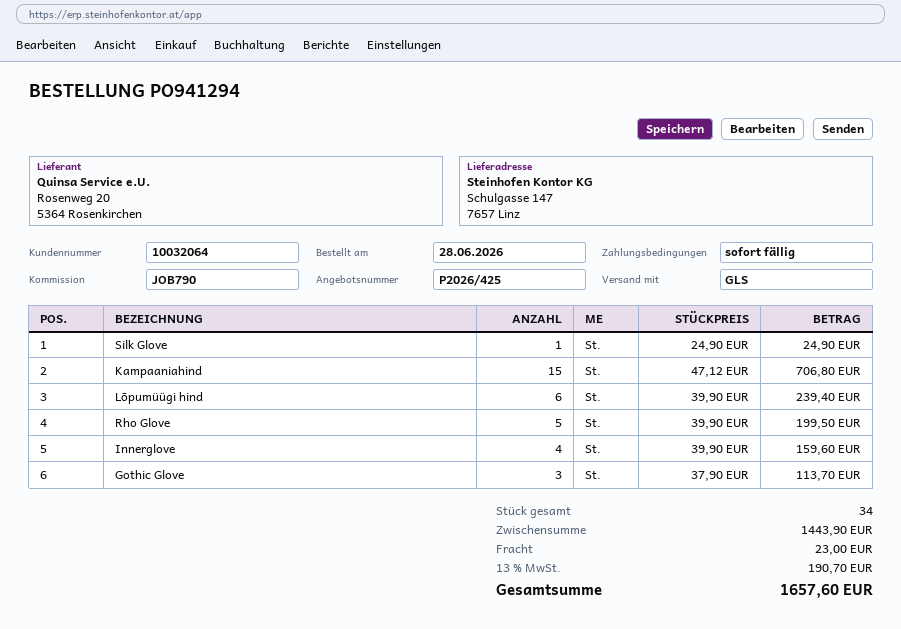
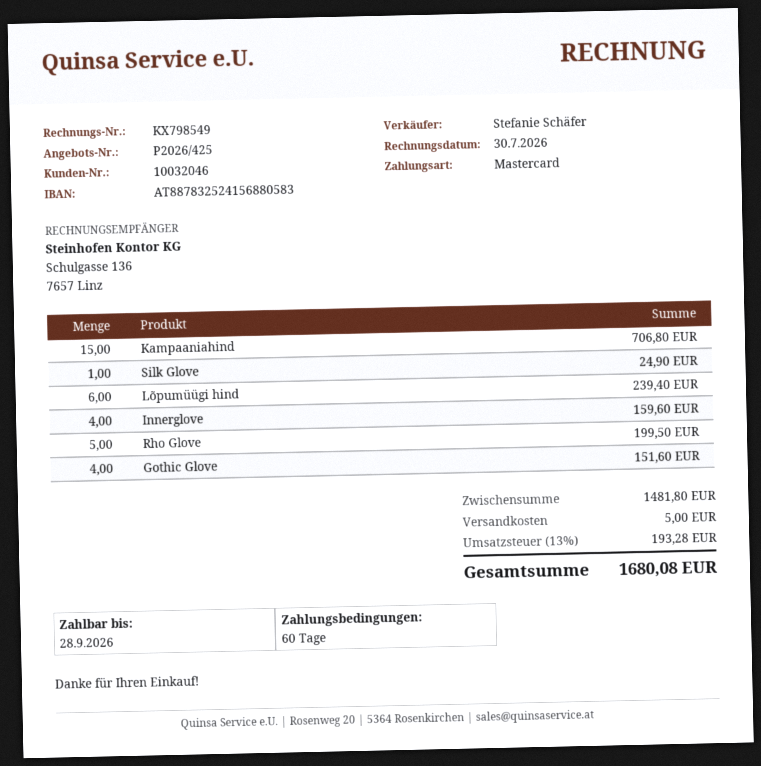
payment terms: on receipt -> 60 days
customer number: 10032064 -> 10032046
Gothic Glove: 3 for 113.70 -> 4 for 151.60
subtotal: 1443.90 -> 1481.80
shipping: 23.00 -> 5.00
tax: 13% = 190.70 -> 13% = 193.28
total: 1657.60 -> 1680.08

